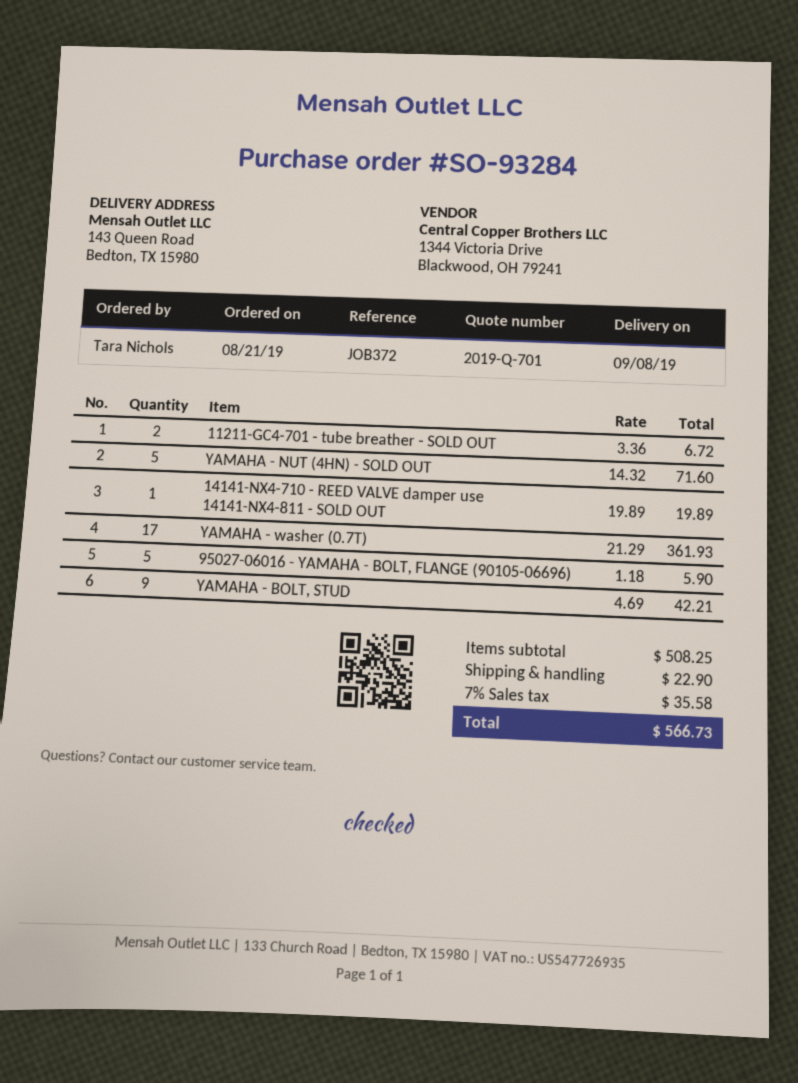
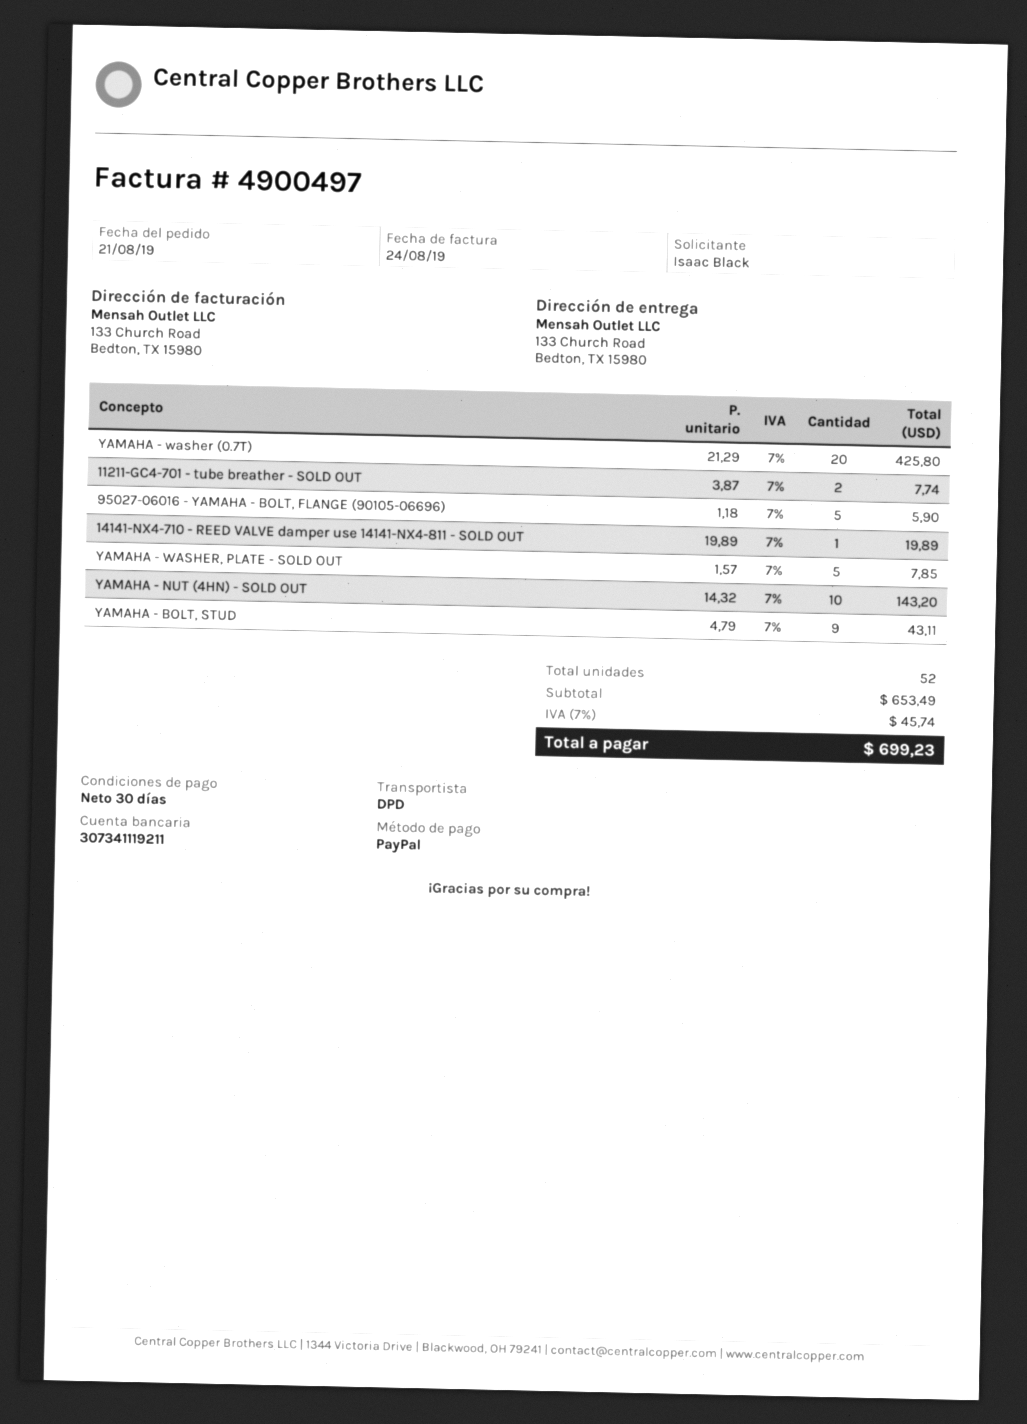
ordered by: Tara Nichols -> Isaac Black
ship to: 143 Queen Road, Bedton, TX 15980 -> 133 Church Road, Bedton, TX 15980
11211-GC4-701 - tube breather - SOLD OUT: 2 x 3.36 = 6.72 -> 2 x 3.87 = 7.74
YAMAHA - NUT (4HN) - SOLD OUT: 5 x 14.32 = 71.60 -> 10 x 14.32 = 143.20
YAMAHA - washer (0.7T): 17 x 21.29 = 361.93 -> 20 x 21.29 = 425.80
YAMAHA - BOLT, STUD: 9 x 4.69 = 42.21 -> 9 x 4.79 = 43.11
YAMAHA - WASHER, PLATE - SOLD OUT: none -> 5 x 1.57 = 7.85
subtotal: 508.25 -> 653.49
shipping: 22.90 -> none
tax: 7% = 35.58 -> 7% = 45.74
total: 566.73 -> 699.23

